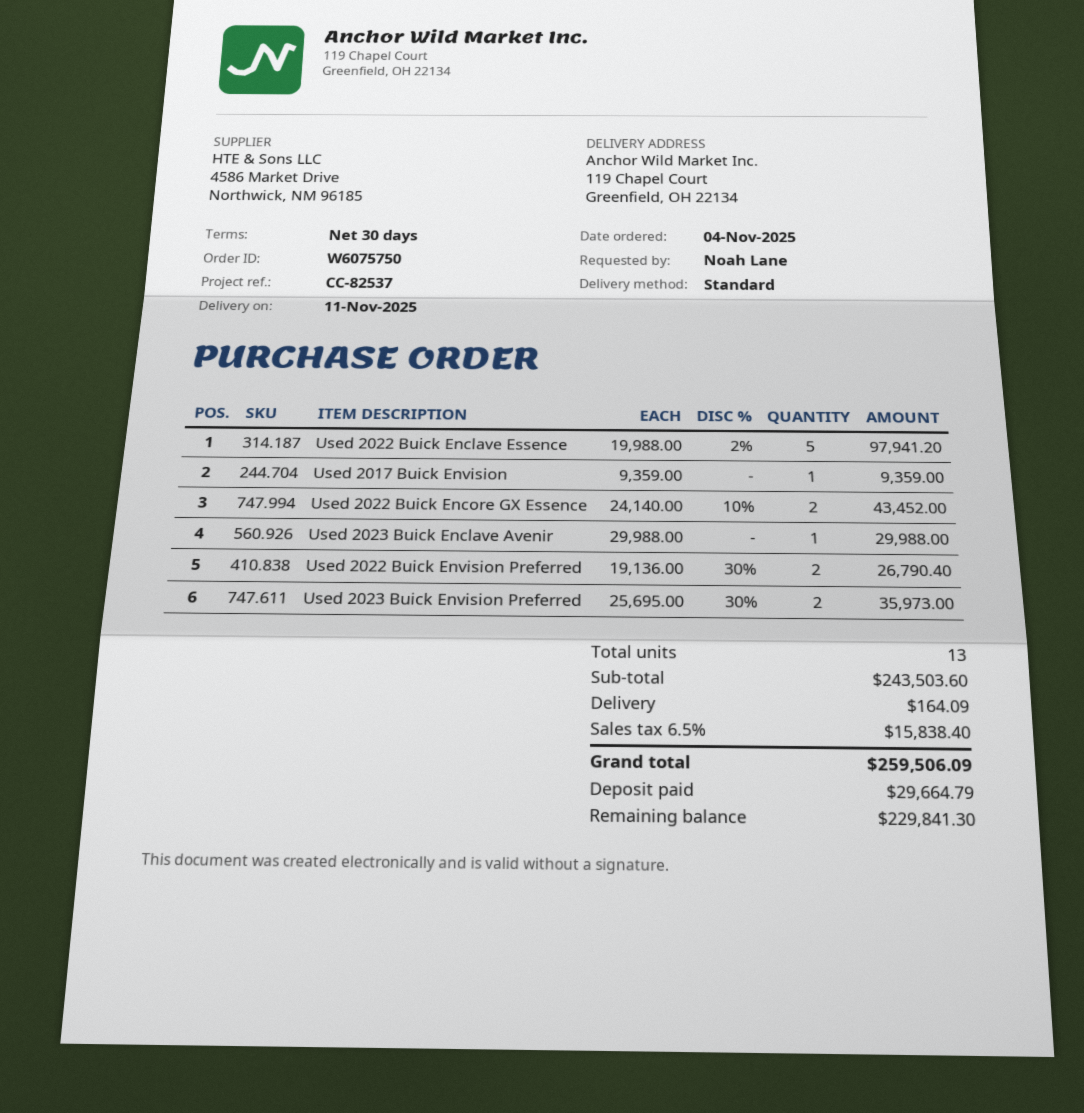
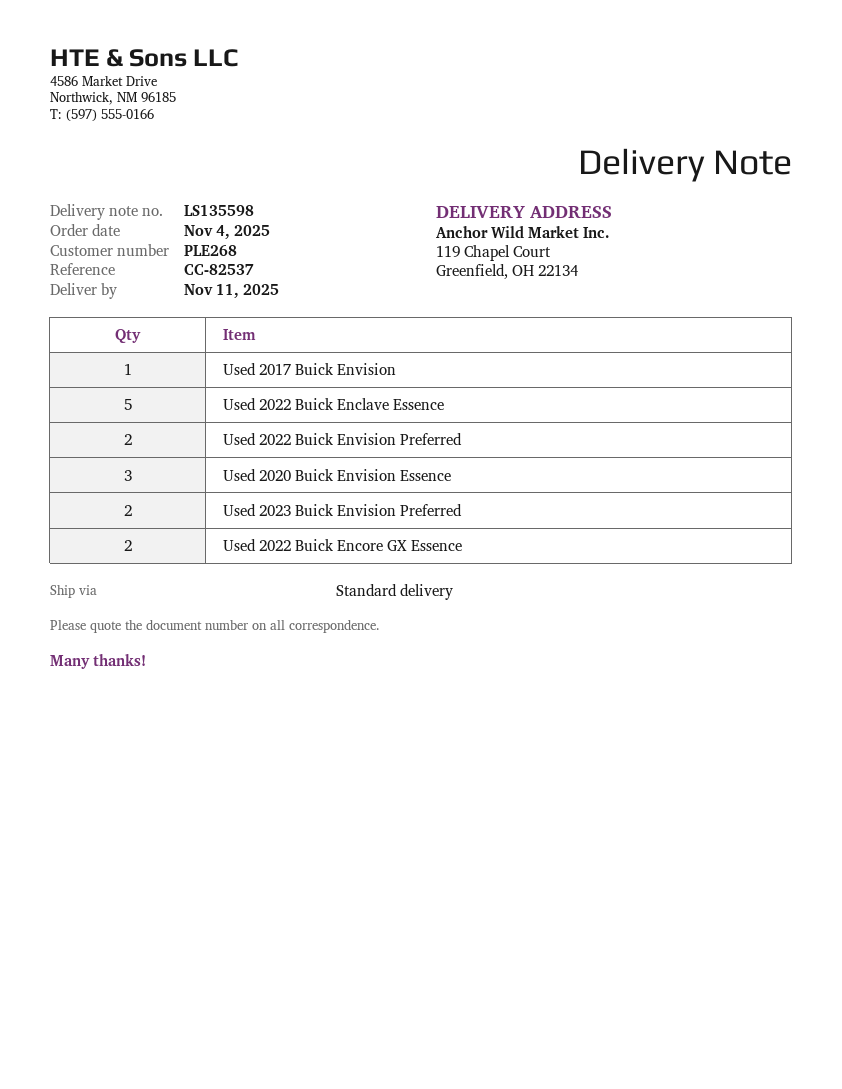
Used 2023 Buick Enclave Avenir: 1 -> none
Used 2020 Buick Envision Essence: none -> 3

